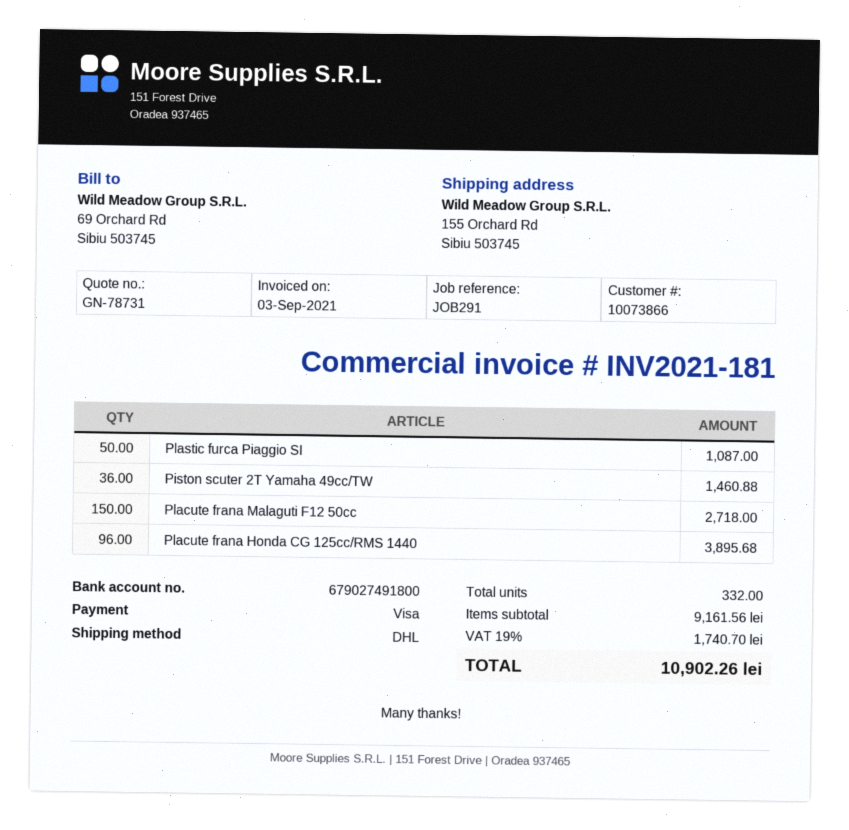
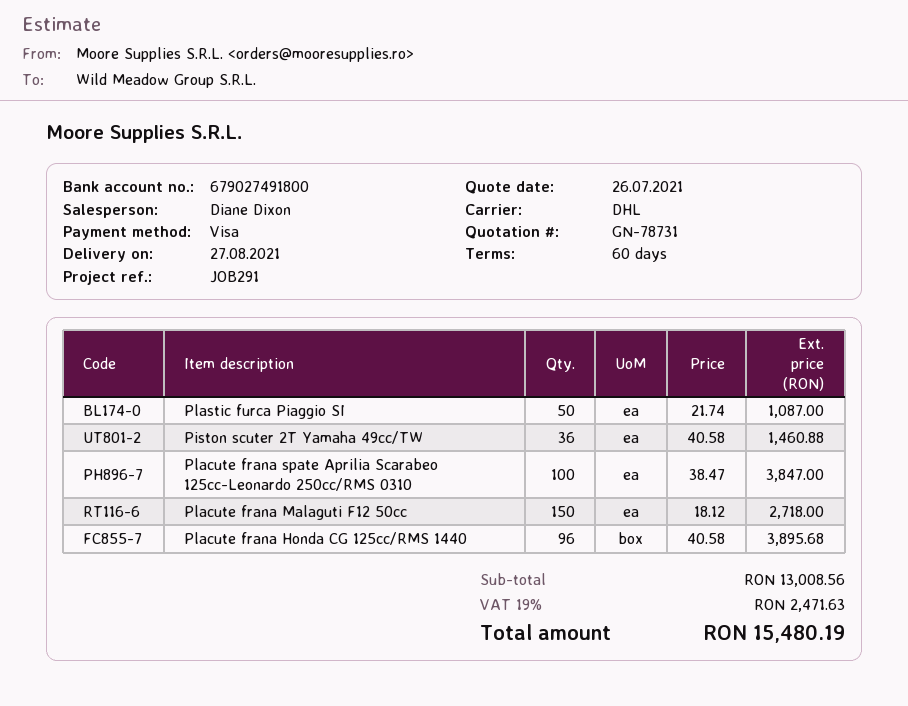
Placute frana spate Aprilia Scarabeo 125cc-Leonardo 250cc/RMS 0310: none -> 100 for 3847.00
subtotal: 9161.56 -> 13008.56
tax: 19% = 1740.70 -> 19% = 2471.63
total: 10902.26 -> 15480.19

